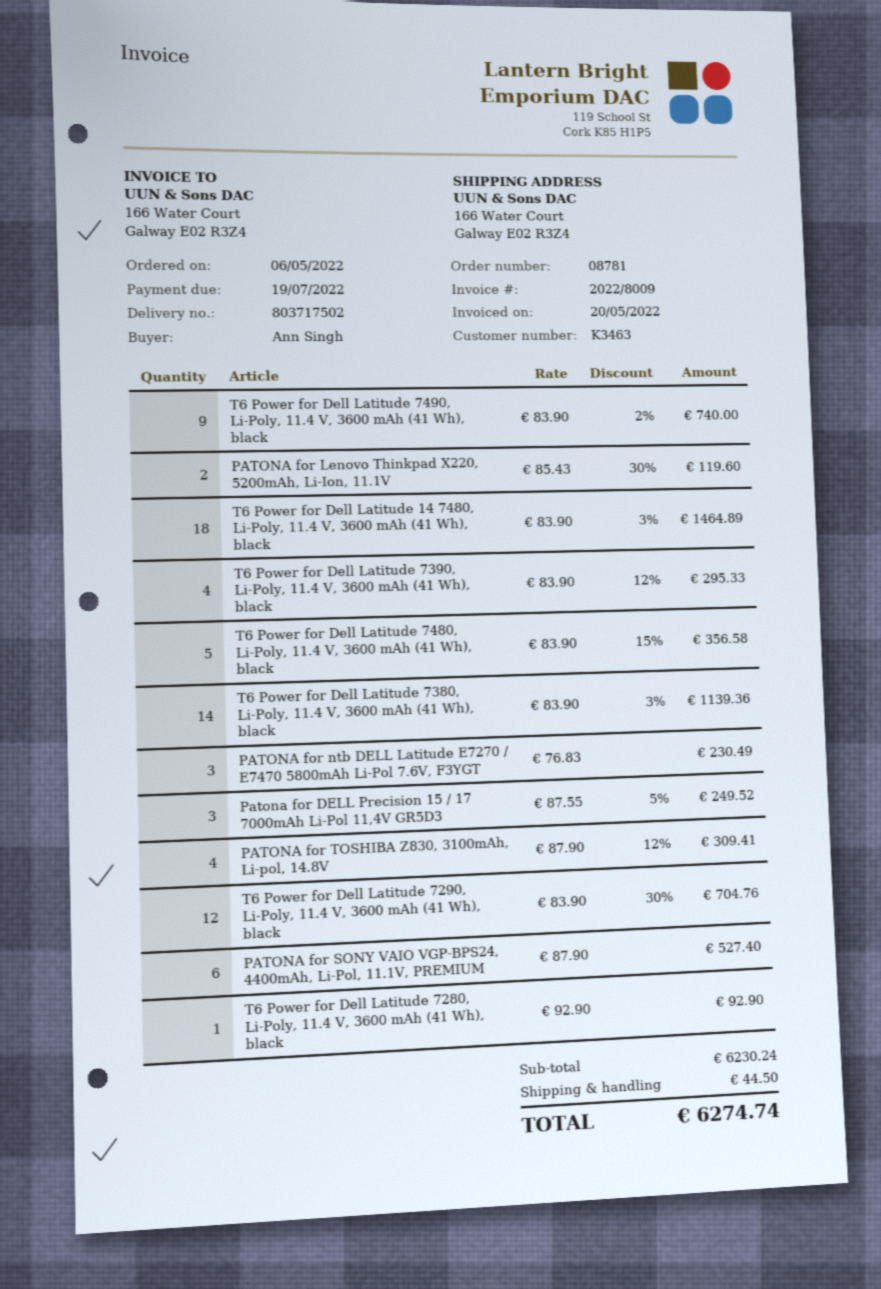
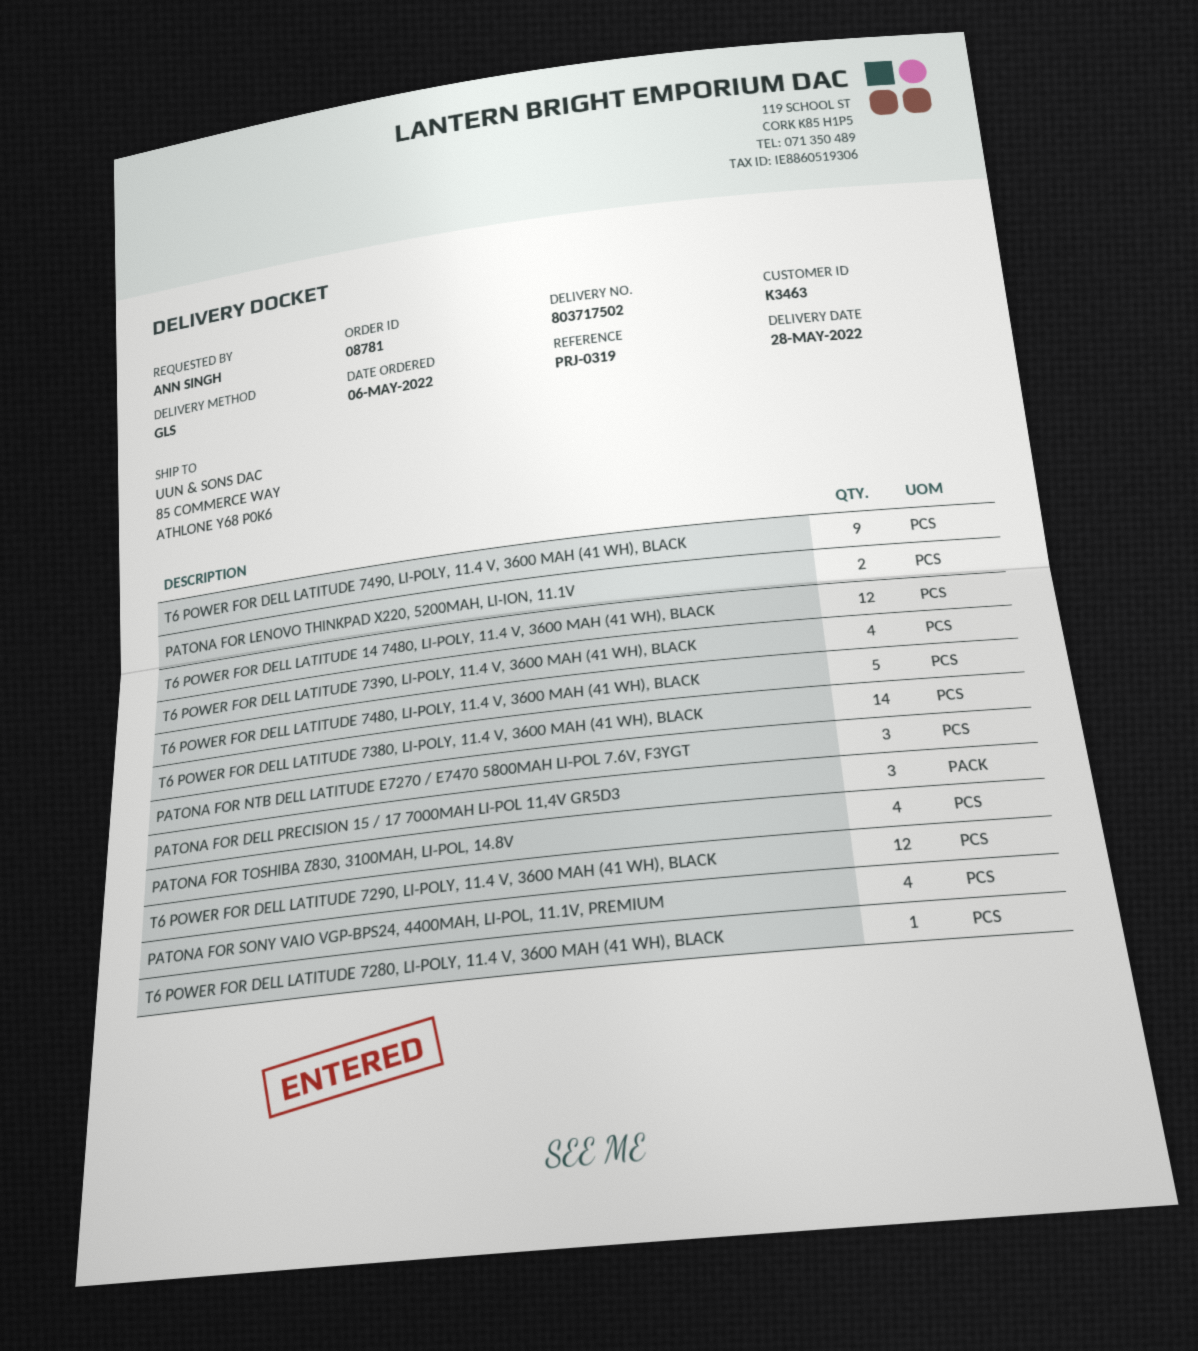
ship to: 166 Water Court, Galway E02 R3Z4 -> 85 COMMERCE WAY, ATHLONE Y68 P0K6
T6 Power for Dell Latitude 14 7480, Li-Poly, 11.4 V, 3600 mAh (41 Wh), black: 18 -> 12
PATONA for SONY VAIO VGP-BPS24, 4400mAh, Li-Pol, 11.1V, PREMIUM: 6 -> 4

